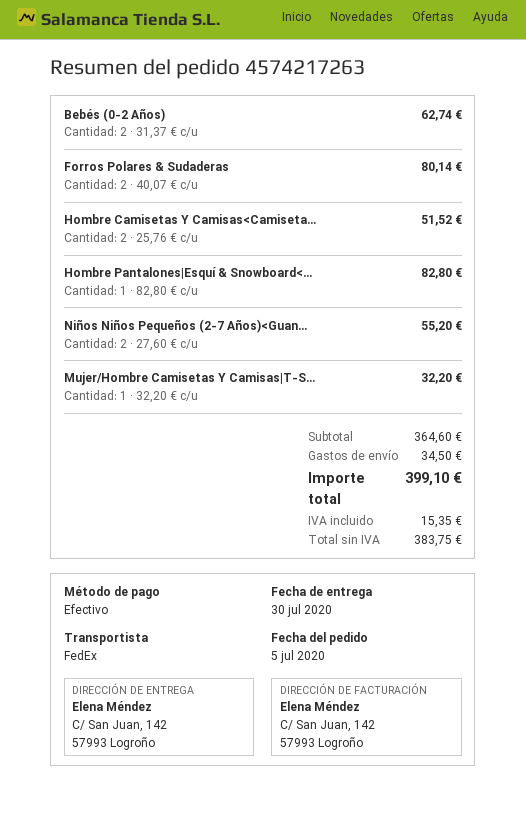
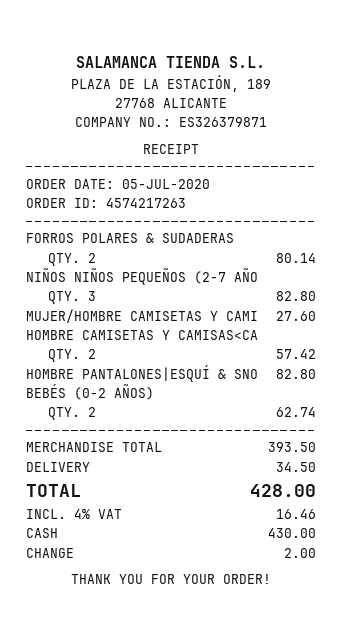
Hombre Camisetas Y Camisas<Camiseta...: 2 for 51.52 -> 2 for 57.42
Niños Niños Pequeños (2-7 Años)<Guan...: 2 for 55.20 -> 3 for 82.80
Mujer/Hombre Camisetas Y Camisas|T-S...: 1 for 32.20 -> 1 for 27.60
subtotal: 364.60 -> 393.50
tax: 15.35 -> 16.46
total: 399.10 -> 428.00

